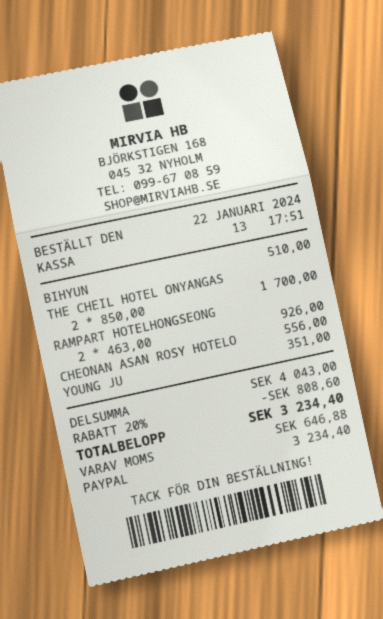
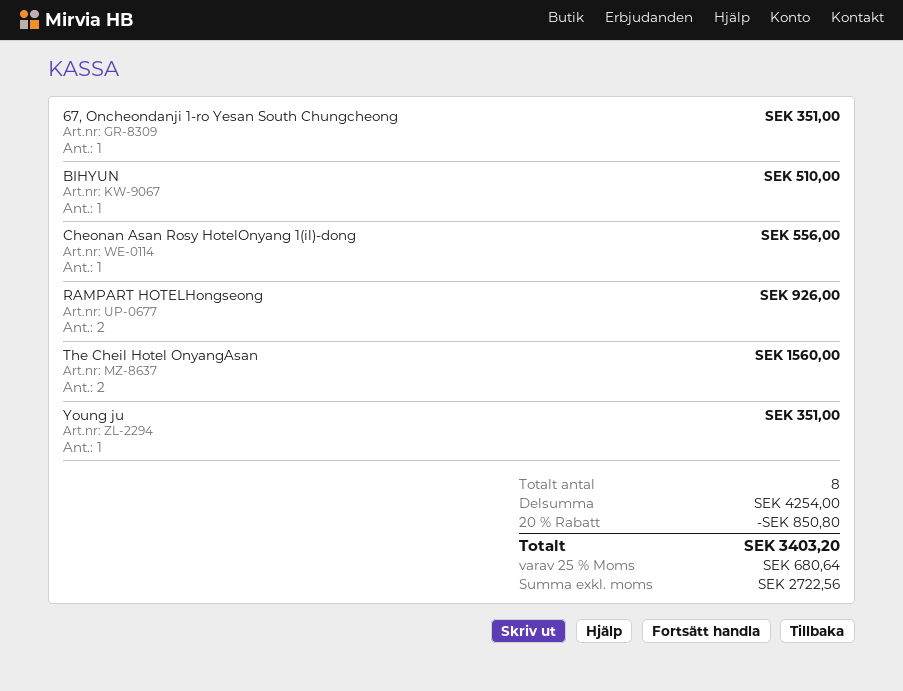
THE CHEIL HOTEL ONYANGAS: 2 for 1700.00 -> 2 for 1560.00
67, Oncheondanji 1-ro Yesan South Chungcheong: none -> 1 for 351.00
subtotal: 4043.00 -> 4254.00
discount: 20% = 808.60 -> 20% = 850.80
tax: 646.88 -> 680.64
total: 3234.40 -> 3403.20

